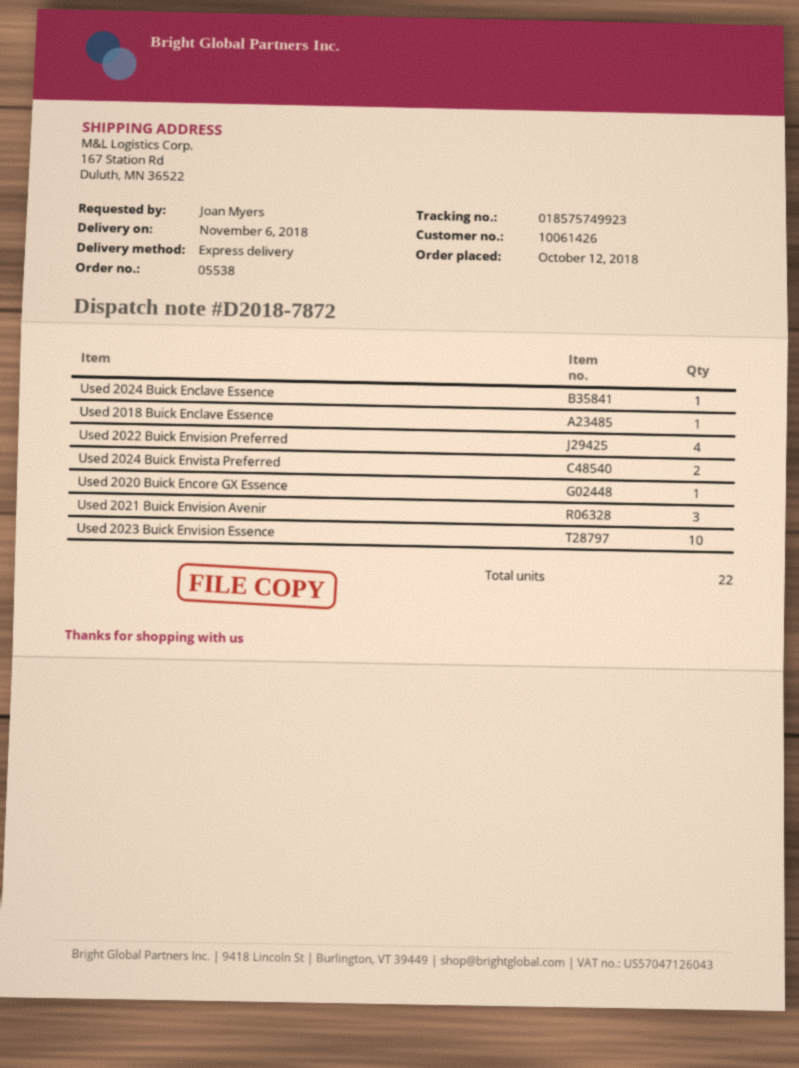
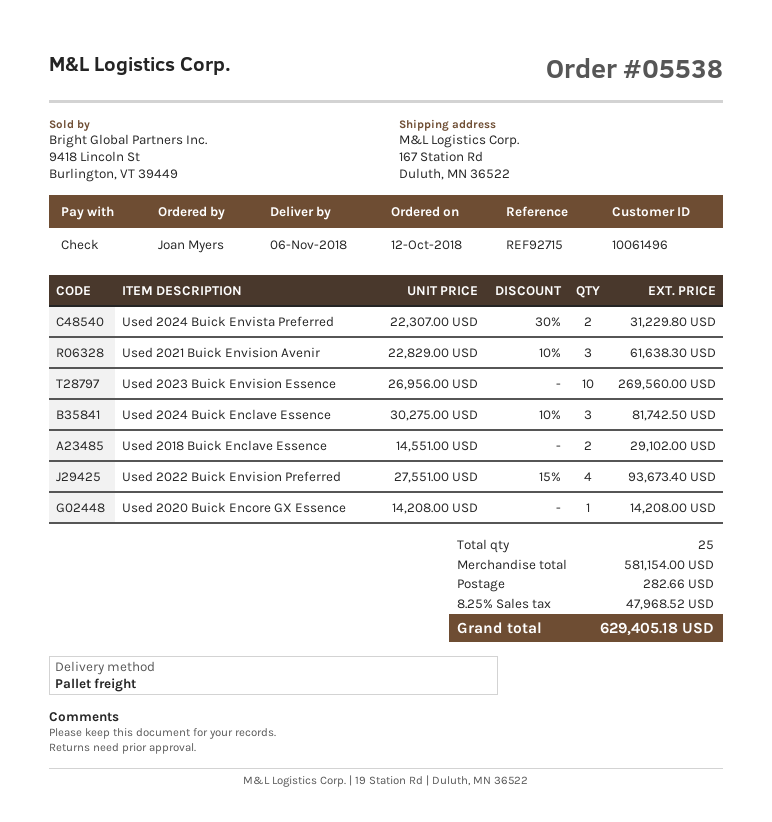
customer number: 10061426 -> 10061496
shipping method: express -> pallet freight
Used 2024 Buick Enclave Essence: 1 -> 3
Used 2018 Buick Enclave Essence: 1 -> 2
total quantity: 22 -> 25

